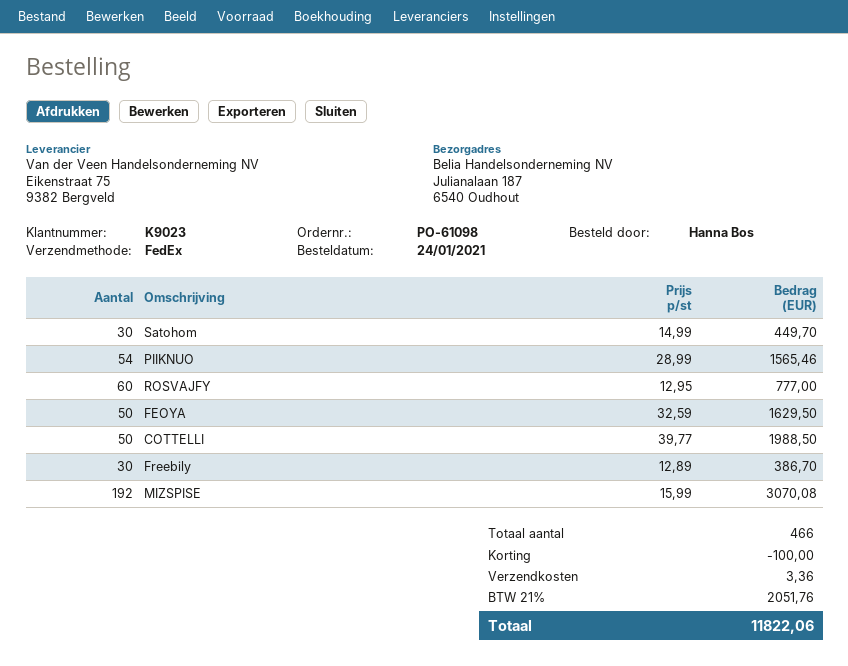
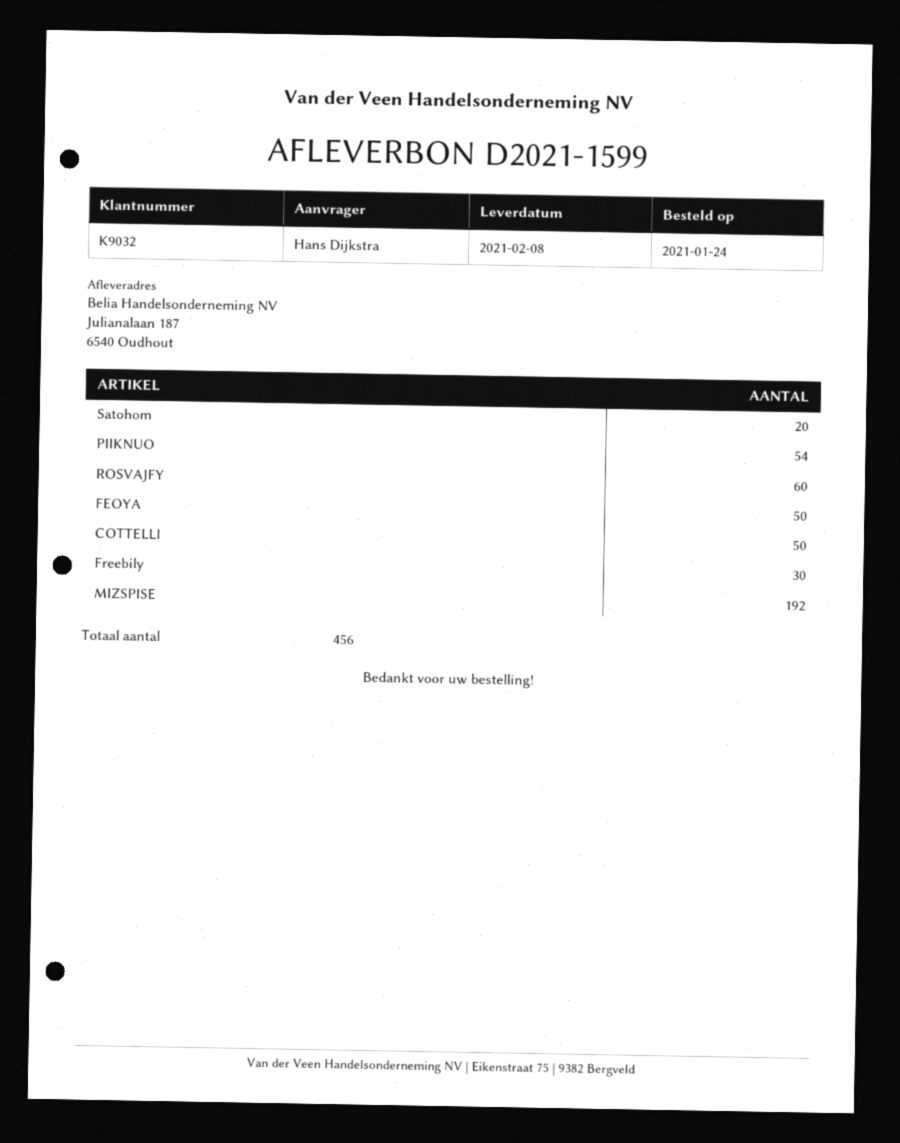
customer number: K9023 -> K9032
ordered by: Hanna Bos -> Hans Dijkstra
Satohom: 30 -> 20
total quantity: 466 -> 456

